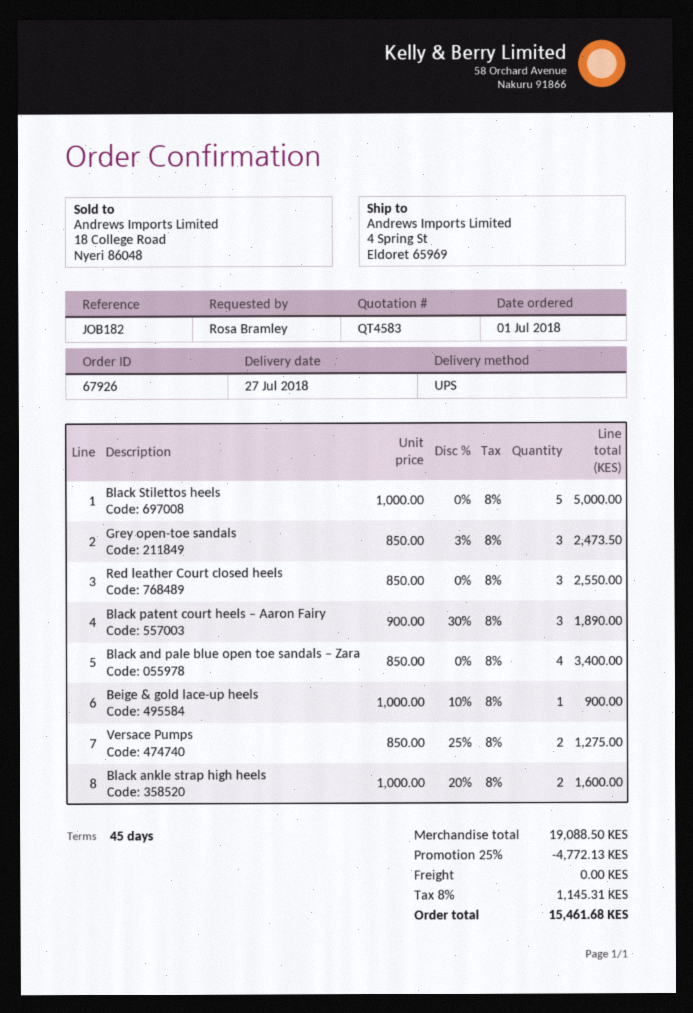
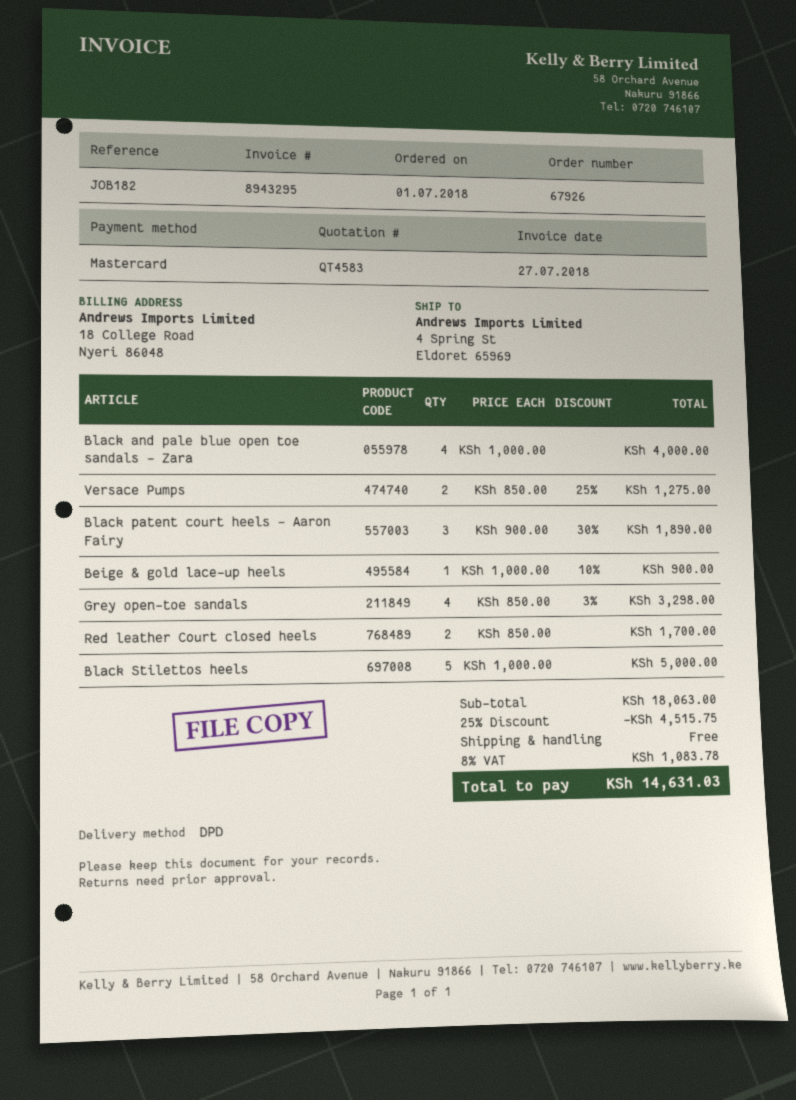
shipping method: UPS -> DPD
Grey open-toe sandals: 3 x 850.00 - 3% = 2473.50 -> 4 x 850.00 - 3% = 3298.00
Red leather Court closed heels: 3 x 850.00 = 2550.00 -> 2 x 850.00 = 1700.00
Black and pale blue open toe sandals – Zara: 4 x 850.00 = 3400.00 -> 4 x 1000.00 = 4000.00
Black ankle strap high heels: 2 x 1000.00 - 20% = 1600.00 -> none
subtotal: 19088.50 -> 18063.00
discount: 25% = 4772.13 -> 25% = 4515.75
tax: 8% = 1145.31 -> 8% = 1083.78
total: 15461.68 -> 14631.03

